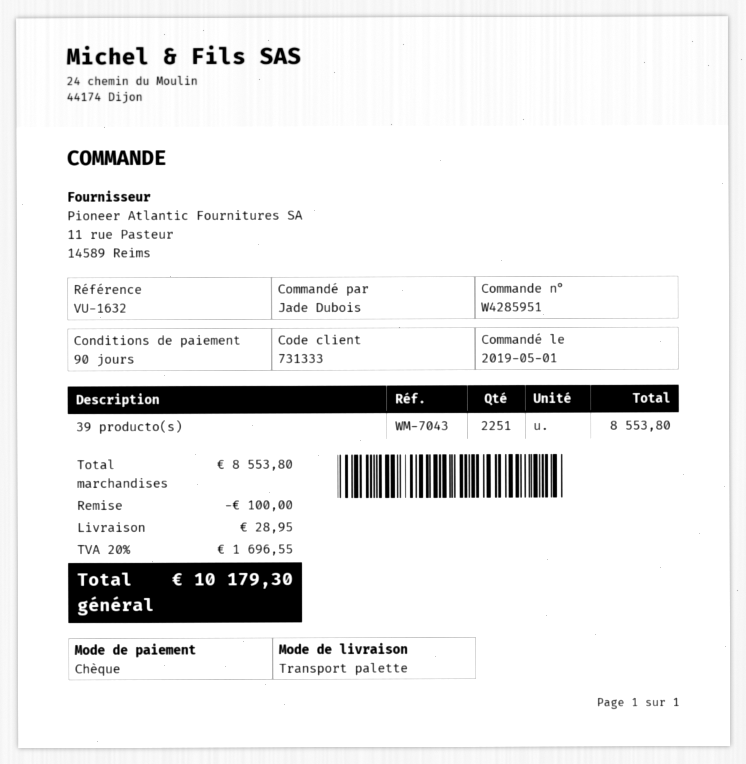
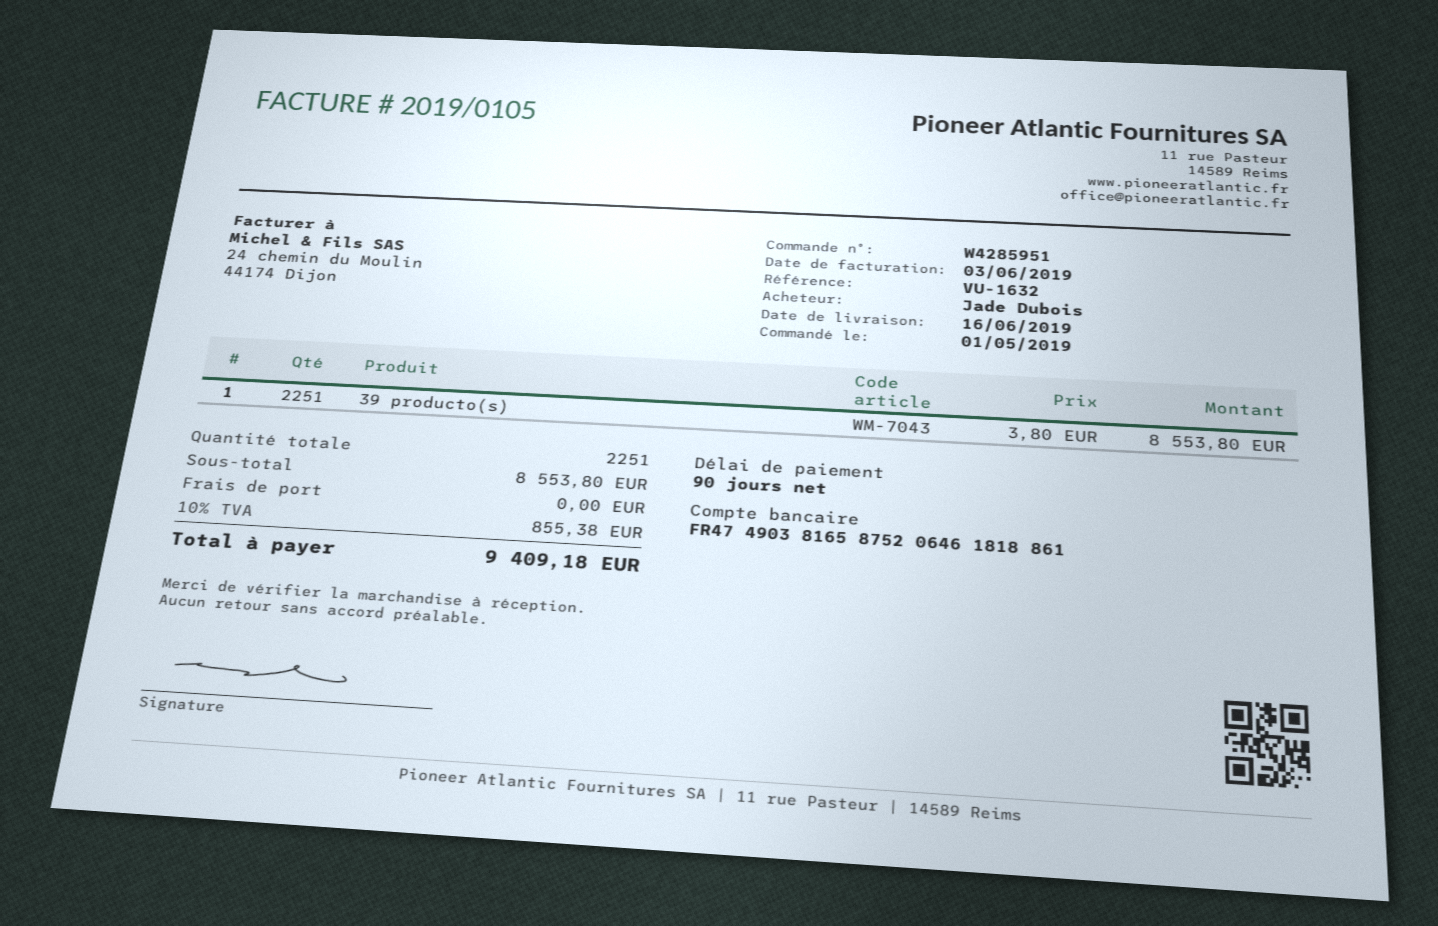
discount: 100.00 -> none
shipping: 28.95 -> 0.00
tax: 20% = 1696.55 -> 10% = 855.38
total: 10179.30 -> 9409.18

